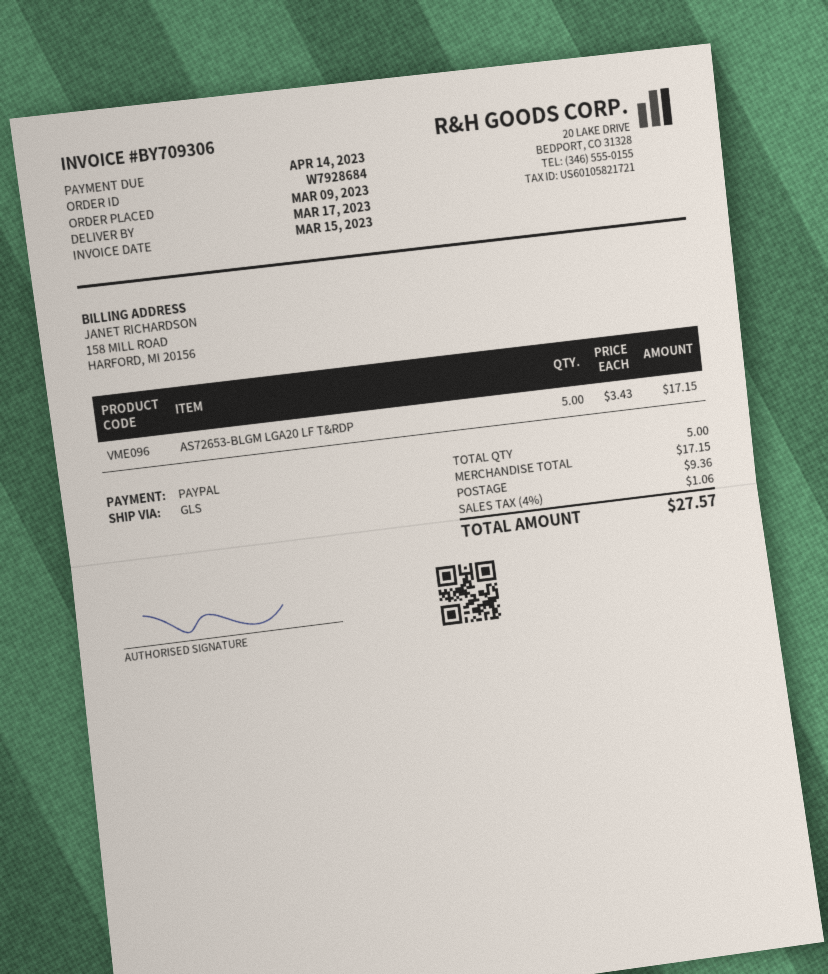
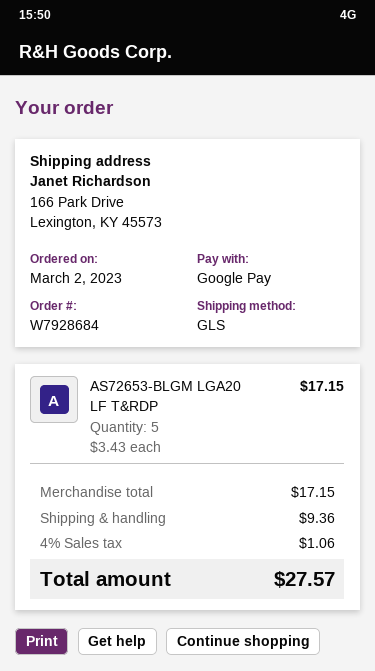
order date: 2023-03-09 -> 2023-03-02
payment method: PayPal -> Google Pay

